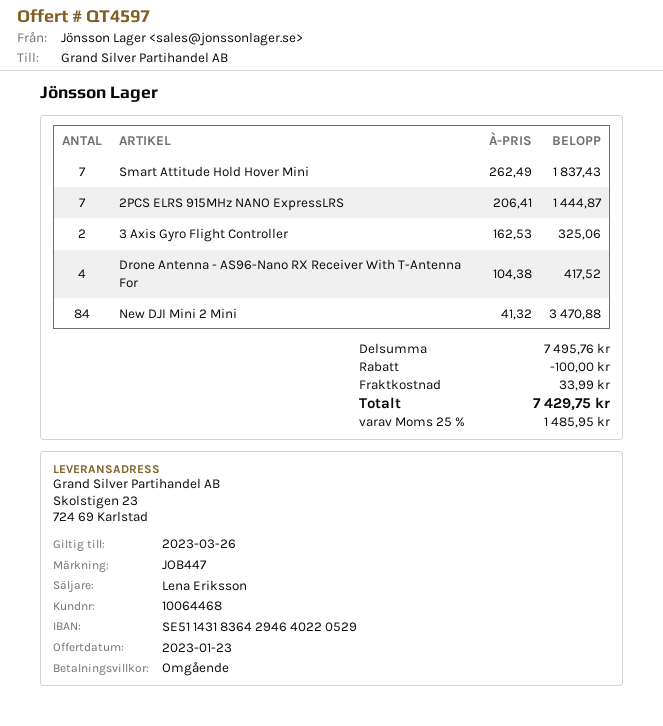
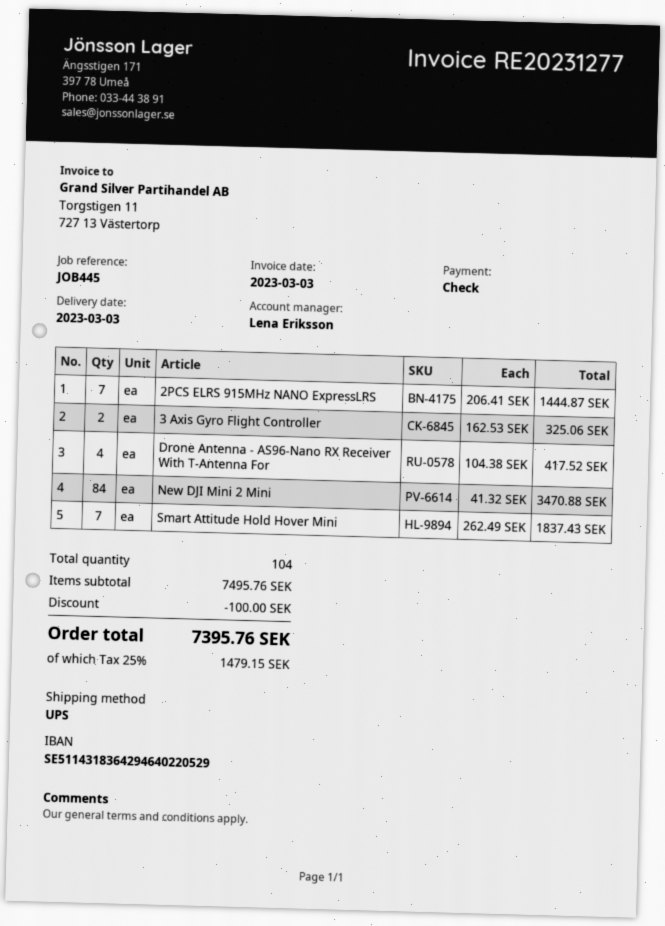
reference: JOB447 -> JOB445
shipping: 33.99 -> none
tax: 25% = 1485.95 -> 25% = 1479.15
total: 7429.75 -> 7395.76

